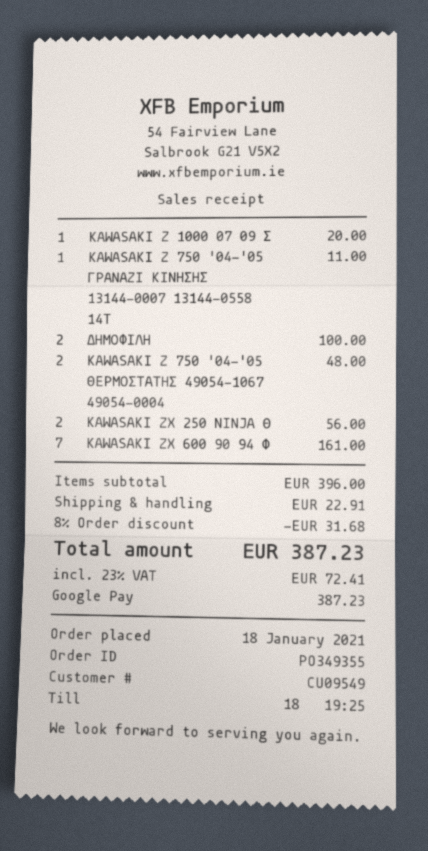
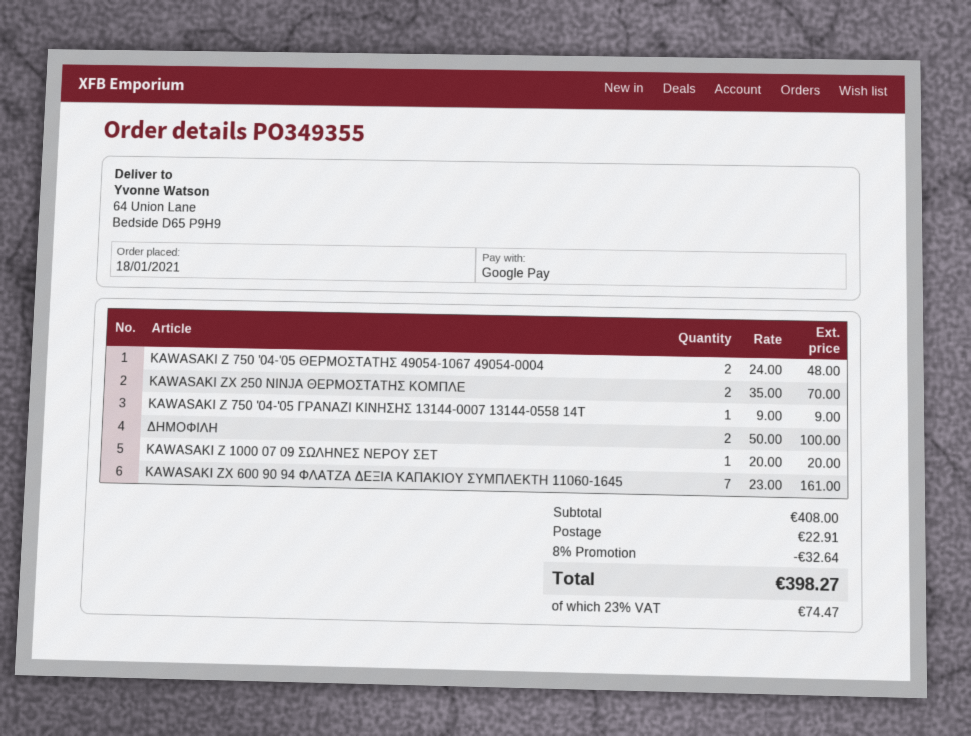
KAWASAKI Z 750 '04-'05 ΓΡΑΝΑΖΙ ΚΙΝΗΣΗΣ 13144-0007 13144-0558 14T: 1 for 11.00 -> 1 for 9.00
KAWASAKI ZX 250 NINJA Θ: 2 for 56.00 -> 2 for 70.00
subtotal: 396.00 -> 408.00
discount: 8% = 31.68 -> 8% = 32.64
tax: 23% = 72.41 -> 23% = 74.47
total: 387.23 -> 398.27

